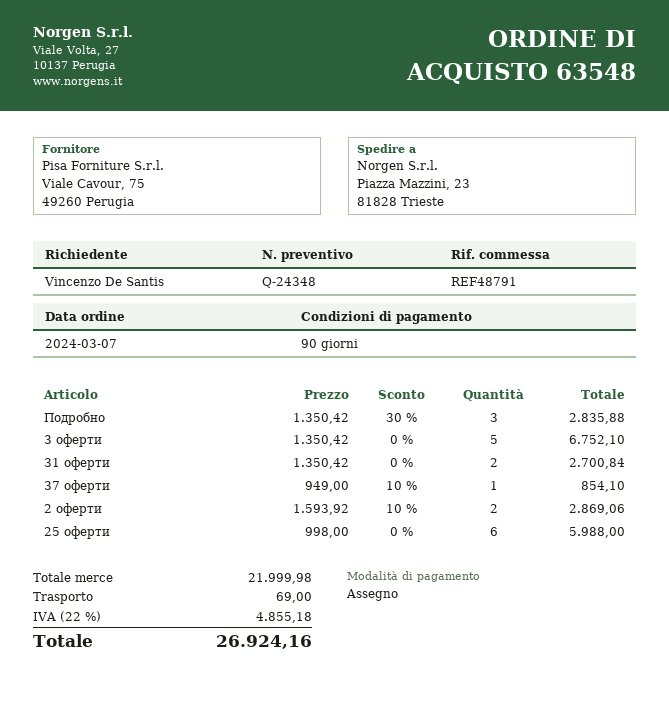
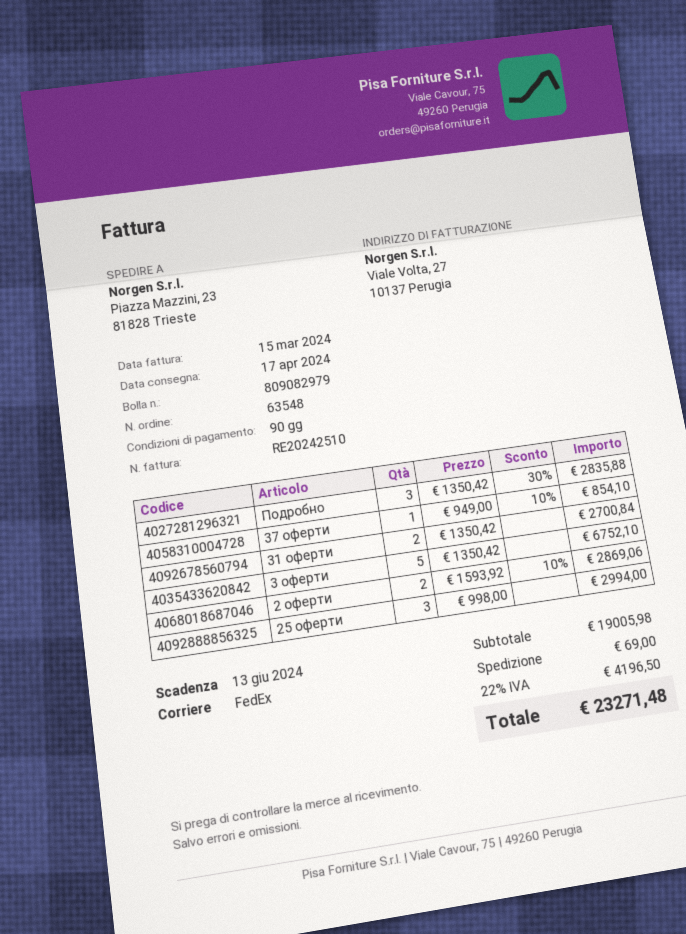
25 оферти: 6 x 998.00 = 5988.00 -> 3 x 998.00 = 2994.00
subtotal: 21999.98 -> 19005.98
tax: 22% = 4855.18 -> 22% = 4196.50
total: 26924.16 -> 23271.48

